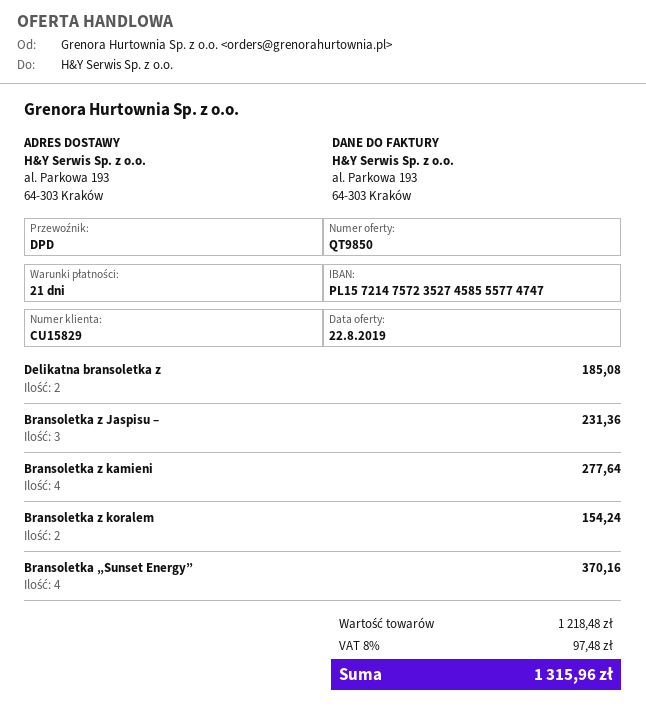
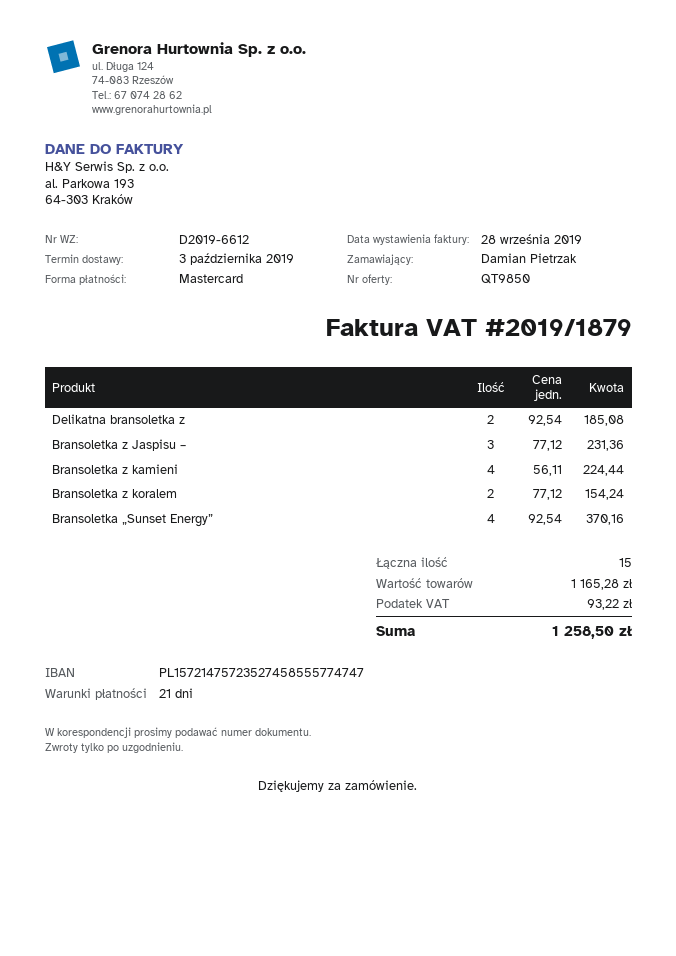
Bransoletka z kamieni: 4 for 277.64 -> 4 for 224.44
subtotal: 1218.48 -> 1165.28
tax: 97.48 -> 93.22
total: 1315.96 -> 1258.50

